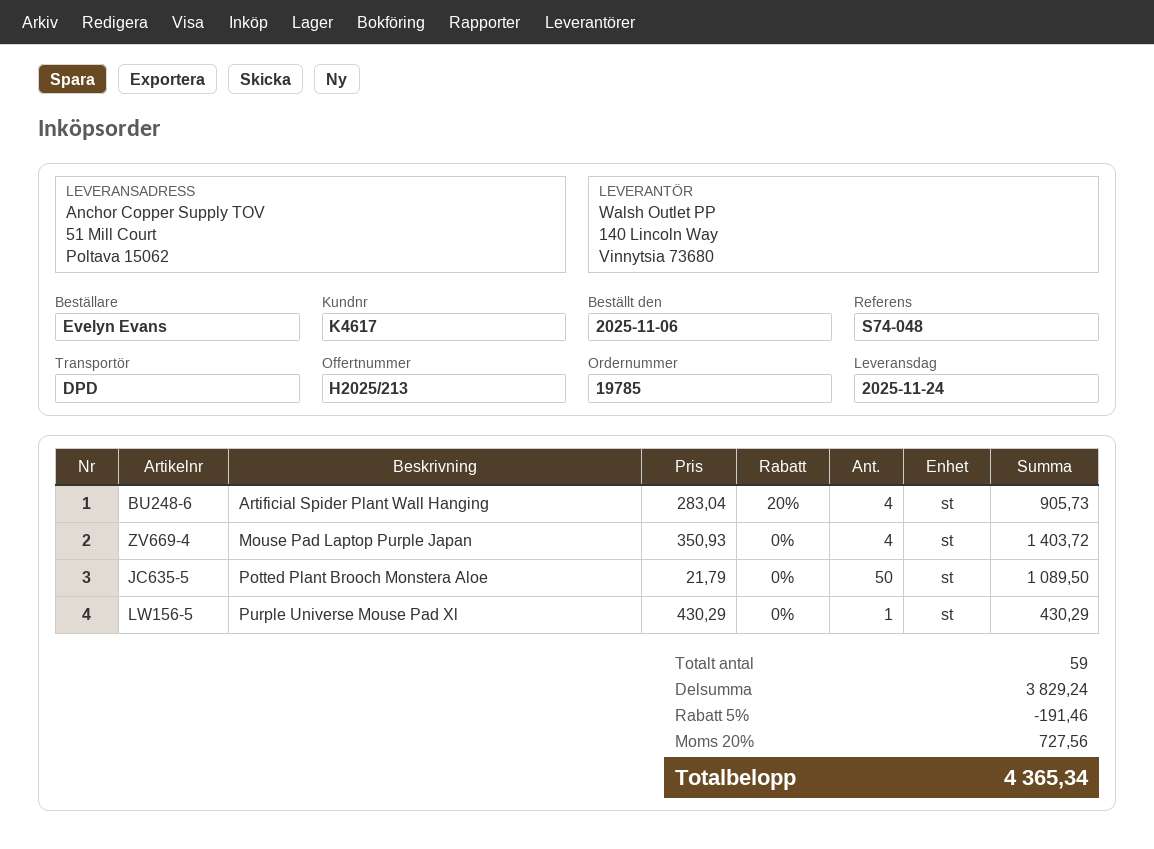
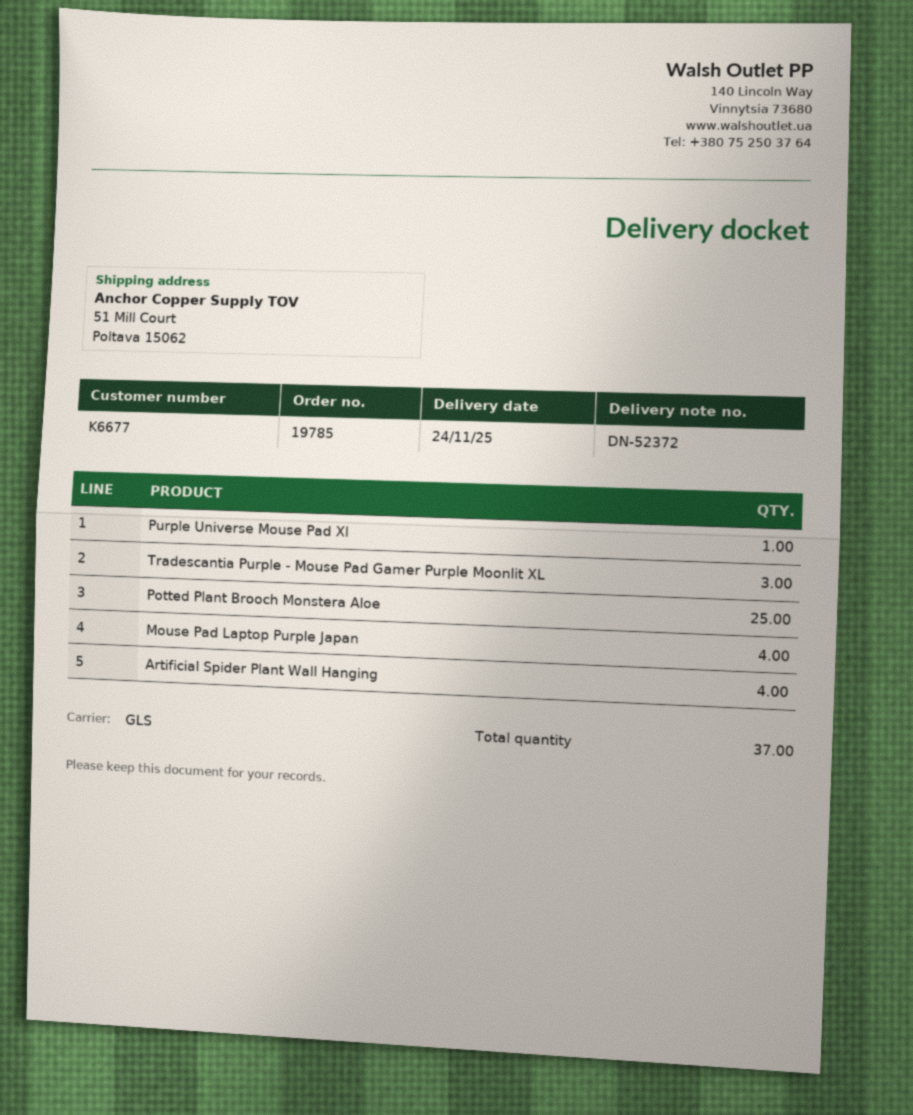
customer number: K4617 -> K6677
shipping method: DPD -> GLS
Potted Plant Brooch Monstera Aloe: 50 -> 25
Tradescantia Purple - Mouse Pad Gamer Purple Moonlit XL: none -> 3
total quantity: 59 -> 37

